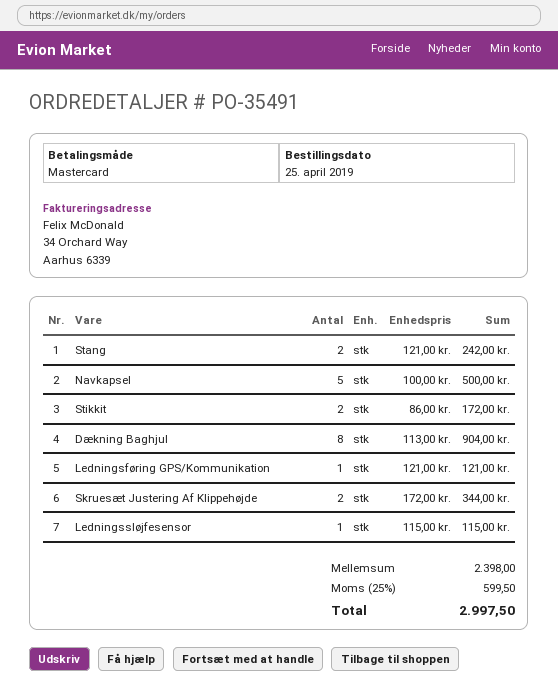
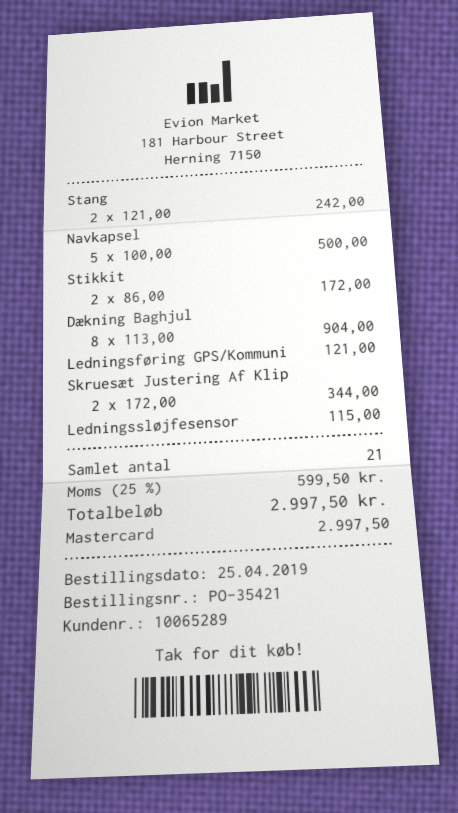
order number: PO-35491 -> PO-35421

